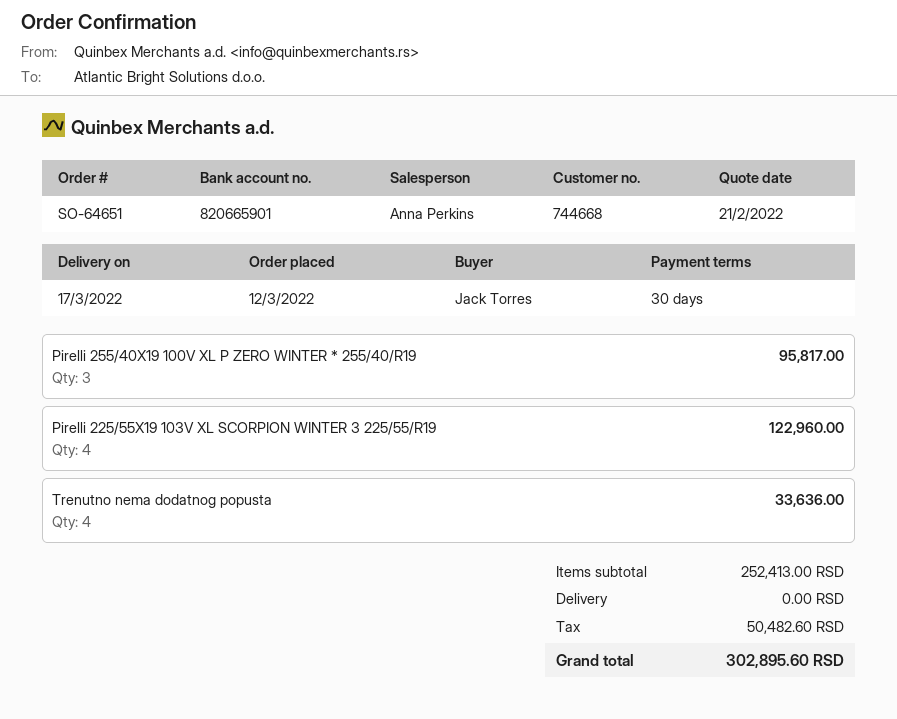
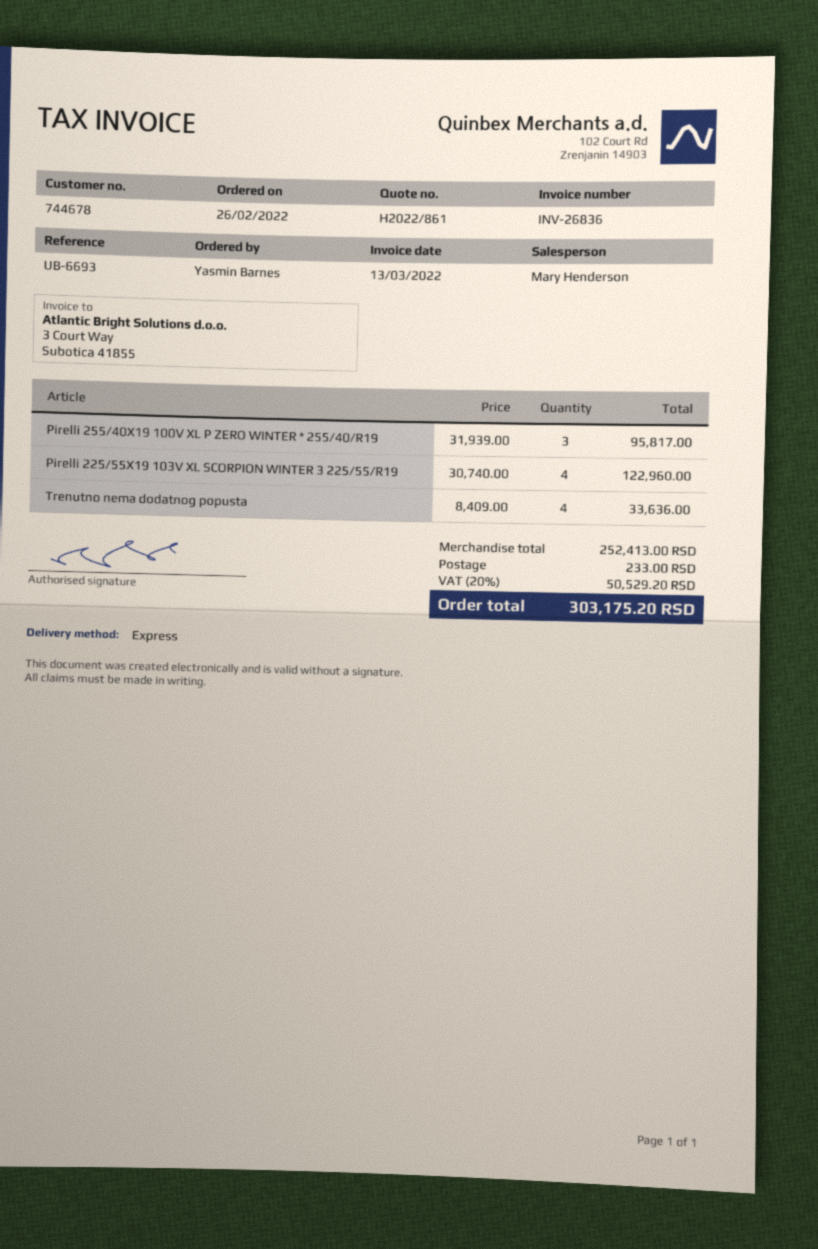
order date: 2022-03-12 -> 2022-02-26
customer number: 744668 -> 744678
ordered by: Jack Torres -> Yasmin Barnes
sales rep: Anna Perkins -> Mary Henderson
shipping: 0.00 -> 233.00
tax: 50482.60 -> 50529.20
total: 302895.60 -> 303175.20

